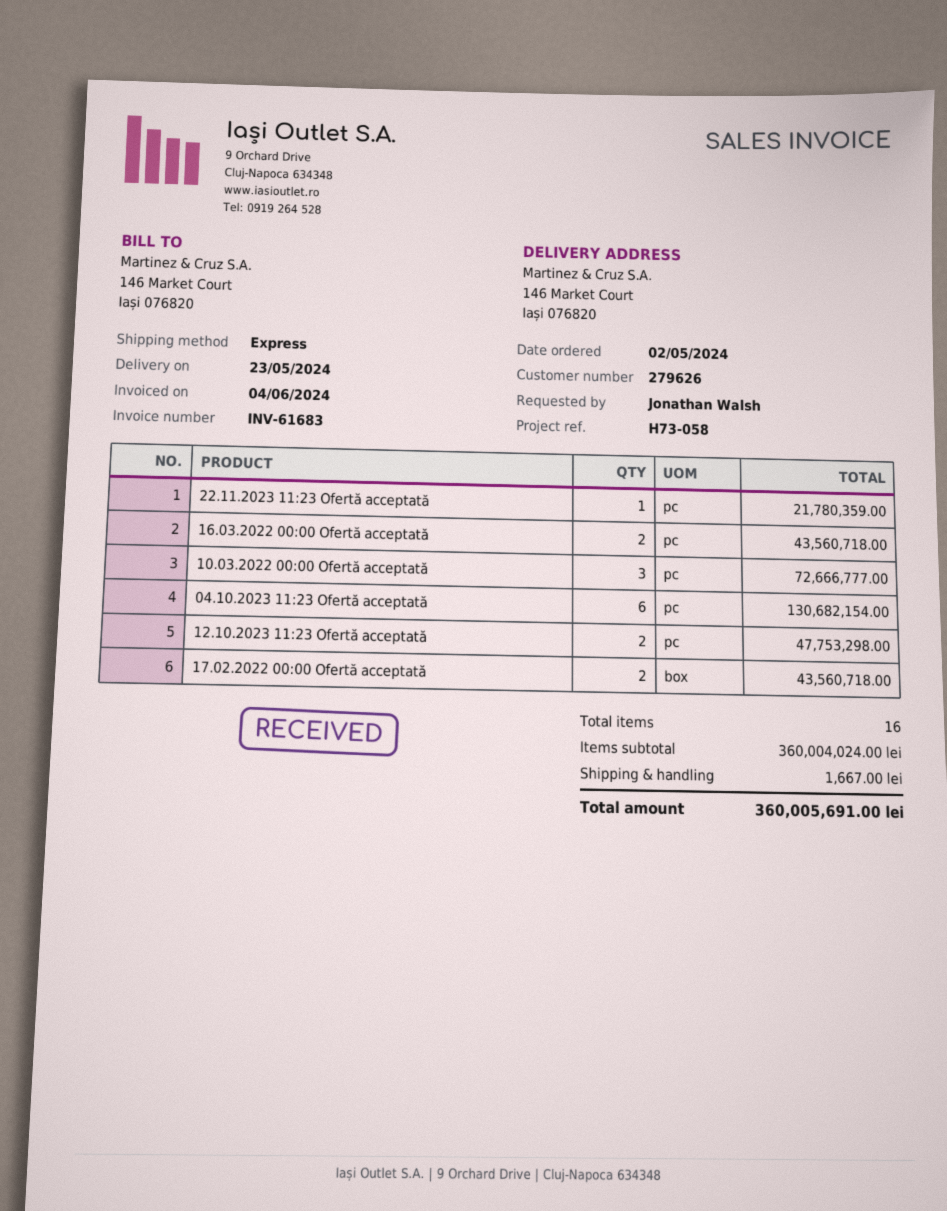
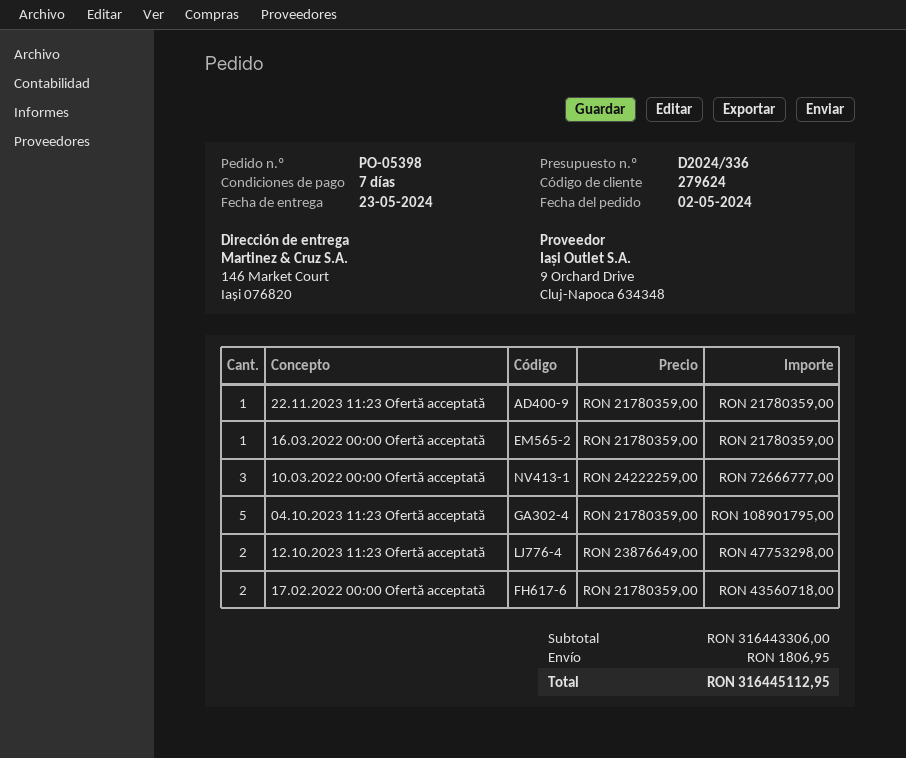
customer number: 279626 -> 279624
16.03.2022 00:00 Ofertă acceptată: 2 for 43560718.00 -> 1 for 21780359.00
04.10.2023 11:23 Ofertă acceptată: 6 for 130682154.00 -> 5 for 108901795.00
subtotal: 360004024.00 -> 316443306.00
shipping: 1667.00 -> 1806.95
total: 360005691.00 -> 316445112.95

